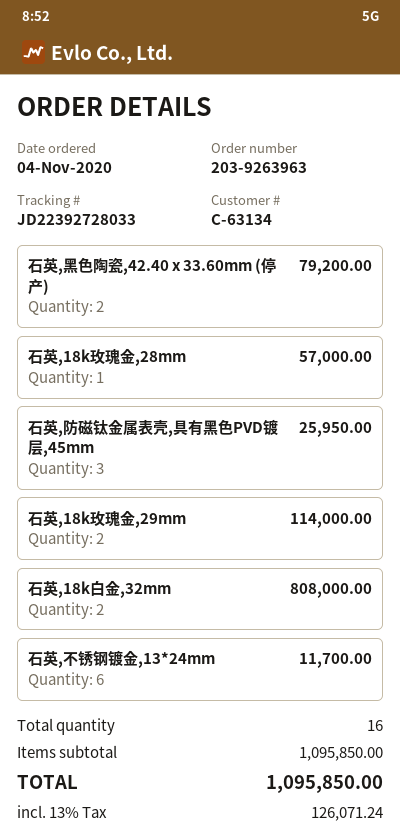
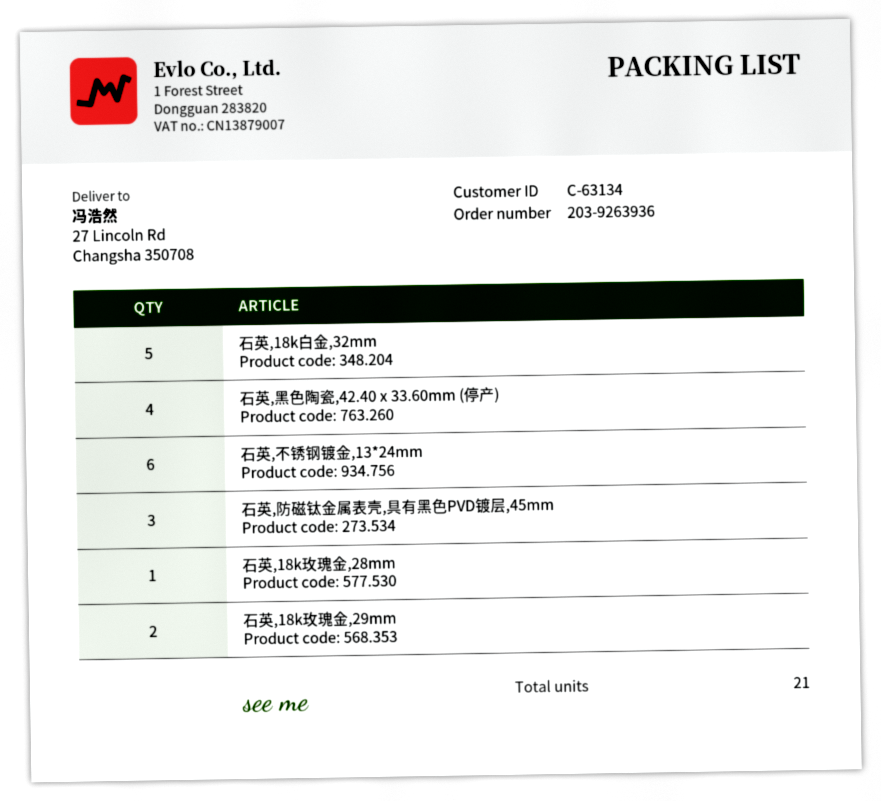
order number: 203-9263963 -> 203-9263936
石英,黑色陶瓷,42.40 x 33.60mm (停产): 2 -> 4
石英,18k白金,32mm: 2 -> 5
total quantity: 16 -> 21

